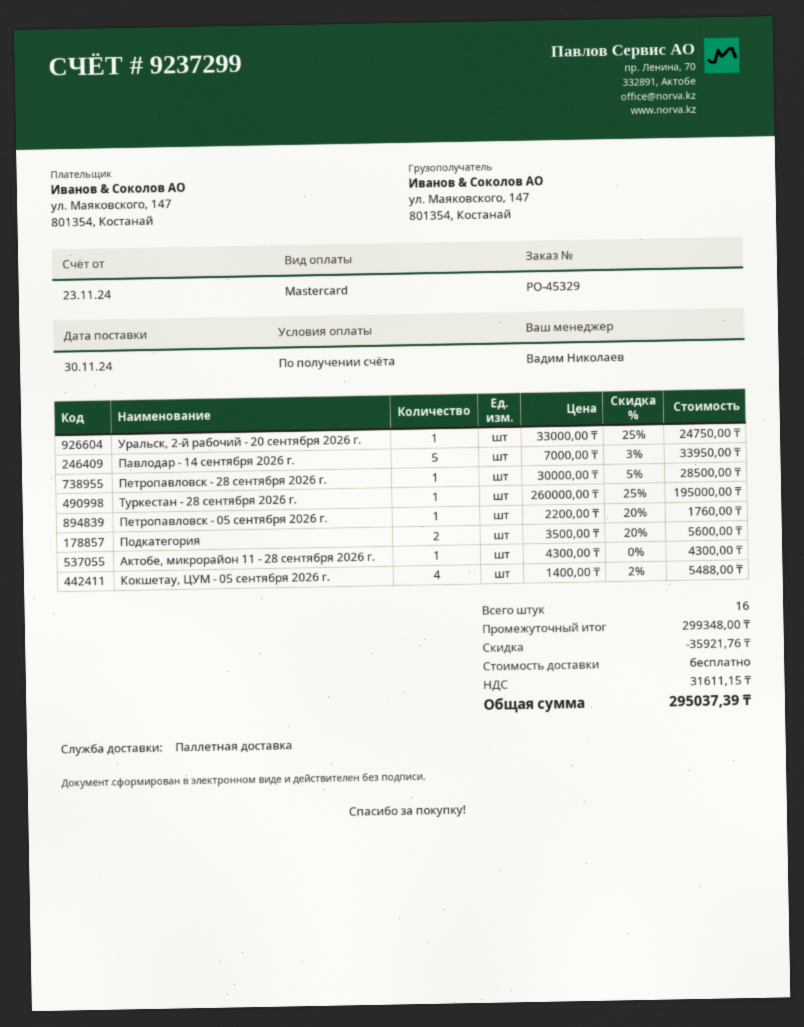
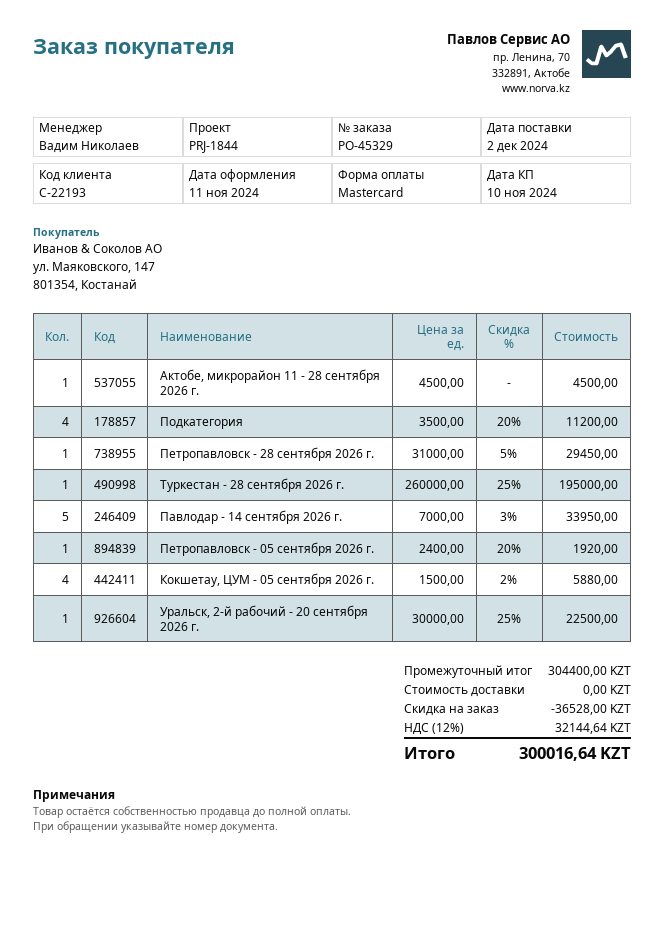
delivery date: 2024-11-30 -> 2024-12-02
Уральск, 2-й рабочий - 20 сентября 2026 г.: 1 x 33000.00 - 25% = 24750.00 -> 1 x 30000.00 - 25% = 22500.00
Петропавловск - 28 сентября 2026 г.: 1 x 30000.00 - 5% = 28500.00 -> 1 x 31000.00 - 5% = 29450.00
Петропавловск - 05 сентября 2026 г.: 1 x 2200.00 - 20% = 1760.00 -> 1 x 2400.00 - 20% = 1920.00
Подкатегория: 2 x 3500.00 - 20% = 5600.00 -> 4 x 3500.00 - 20% = 11200.00
Актобе, микрорайон 11 - 28 сентября 2026 г.: 1 x 4300.00 = 4300.00 -> 1 x 4500.00 = 4500.00
Кокшетау, ЦУМ - 05 сентября 2026 г.: 4 x 1400.00 - 2% = 5488.00 -> 4 x 1500.00 - 2% = 5880.00
subtotal: 299348.00 -> 304400.00
discount: 35921.76 -> 36528.00
tax: 31611.15 -> 32144.64
total: 295037.39 -> 300016.64

